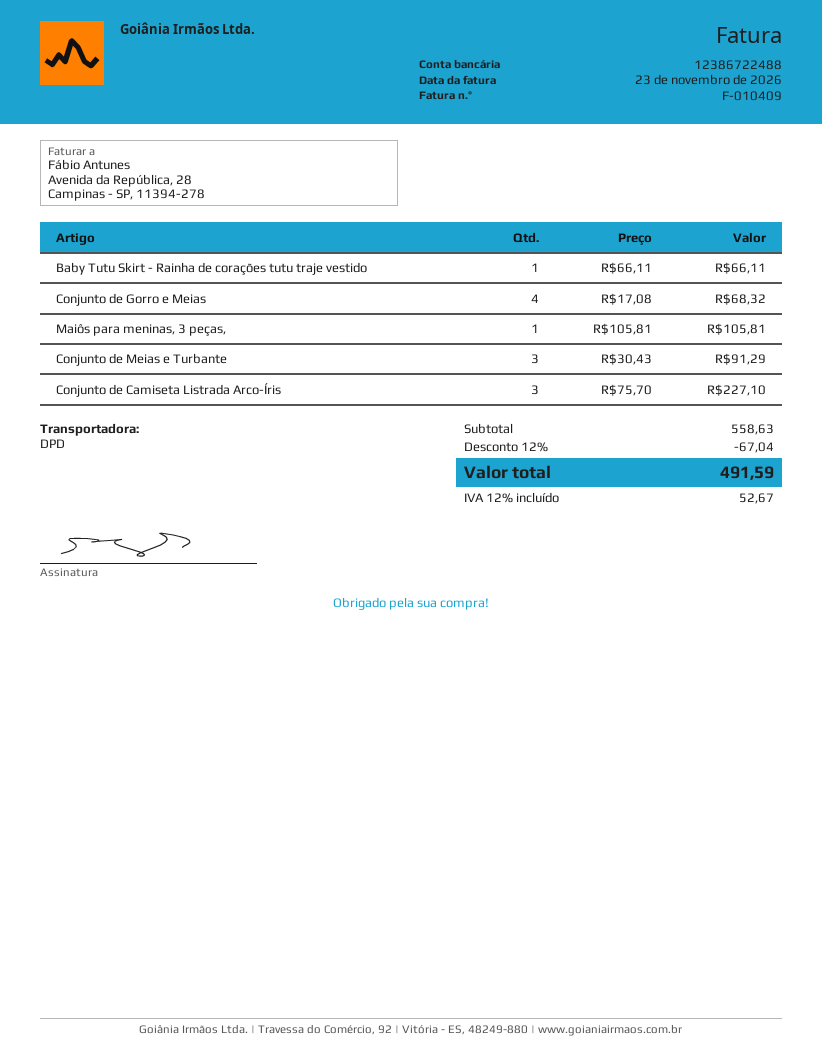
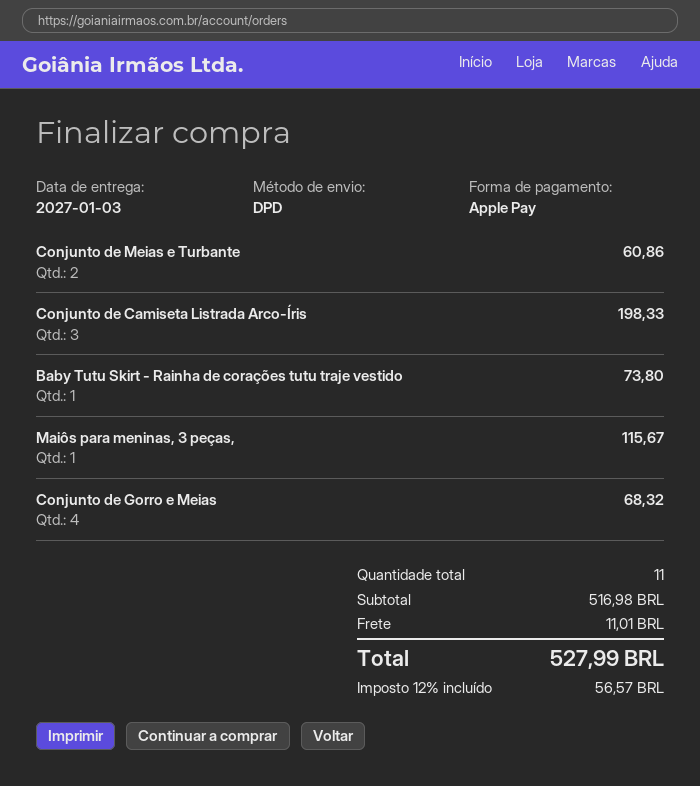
Baby Tutu Skirt - Rainha de corações tutu traje vestido: 1 for 66.11 -> 1 for 73.80
Maiôs para meninas, 3 peças,: 1 for 105.81 -> 1 for 115.67
Conjunto de Meias e Turbante: 3 for 91.29 -> 2 for 60.86
Conjunto de Camiseta Listrada Arco-Íris: 3 for 227.10 -> 3 for 198.33
subtotal: 558.63 -> 516.98
discount: 12% = 67.04 -> none
shipping: none -> 11.01
tax: 12% = 52.67 -> 12% = 56.57
total: 491.59 -> 527.99

